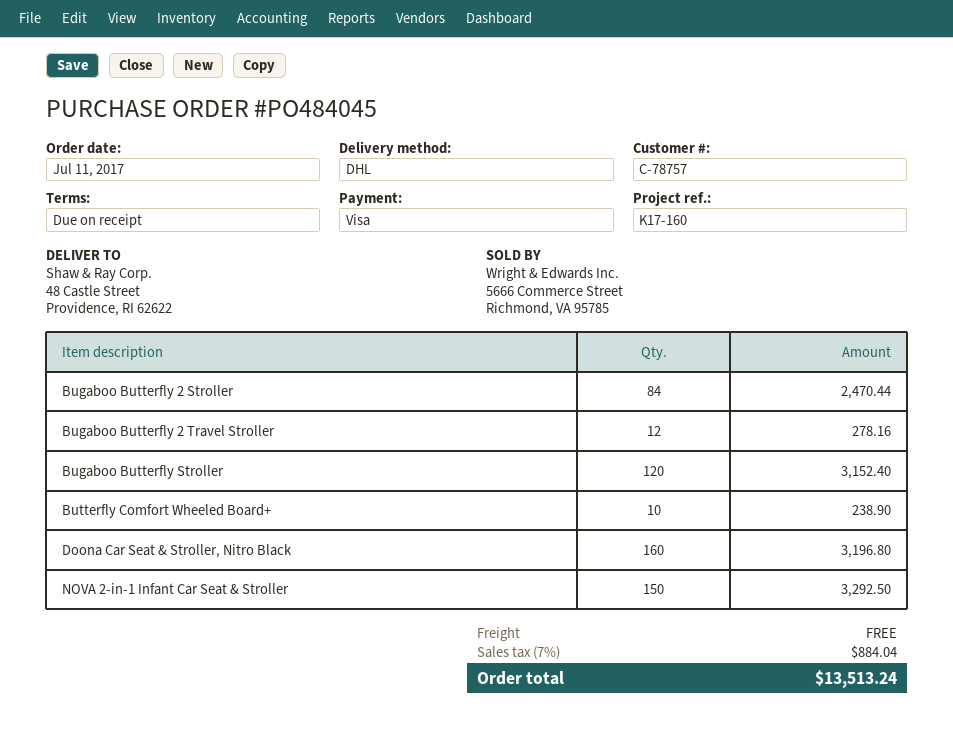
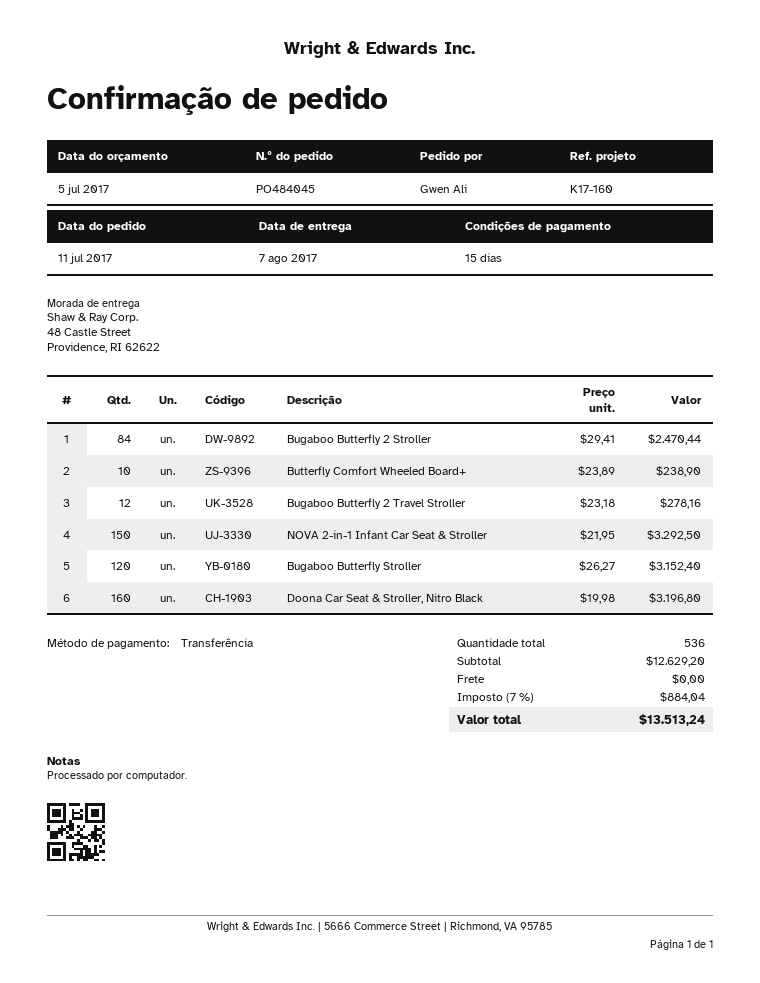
payment terms: on receipt -> 15 days
payment method: Visa -> bank transfer

